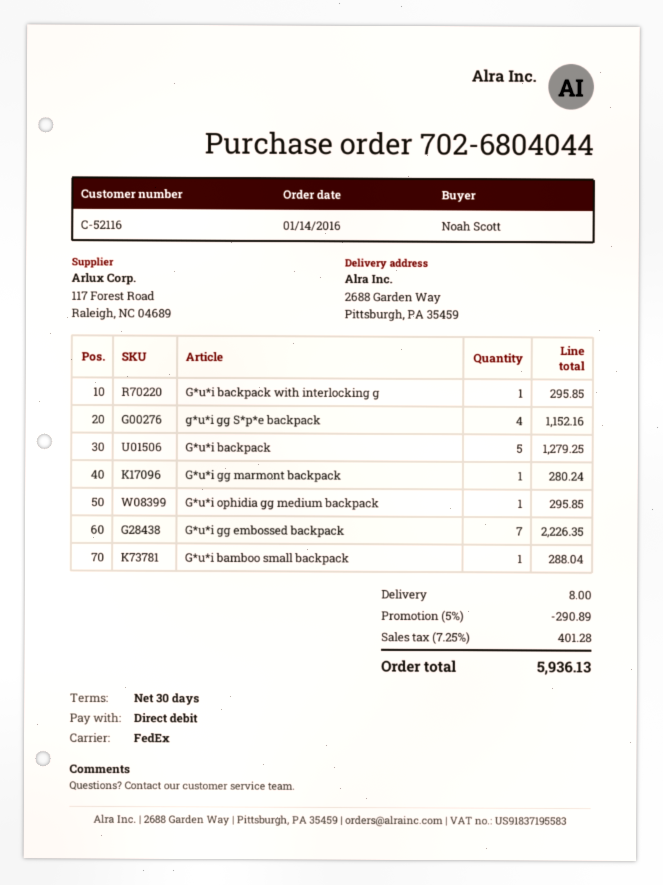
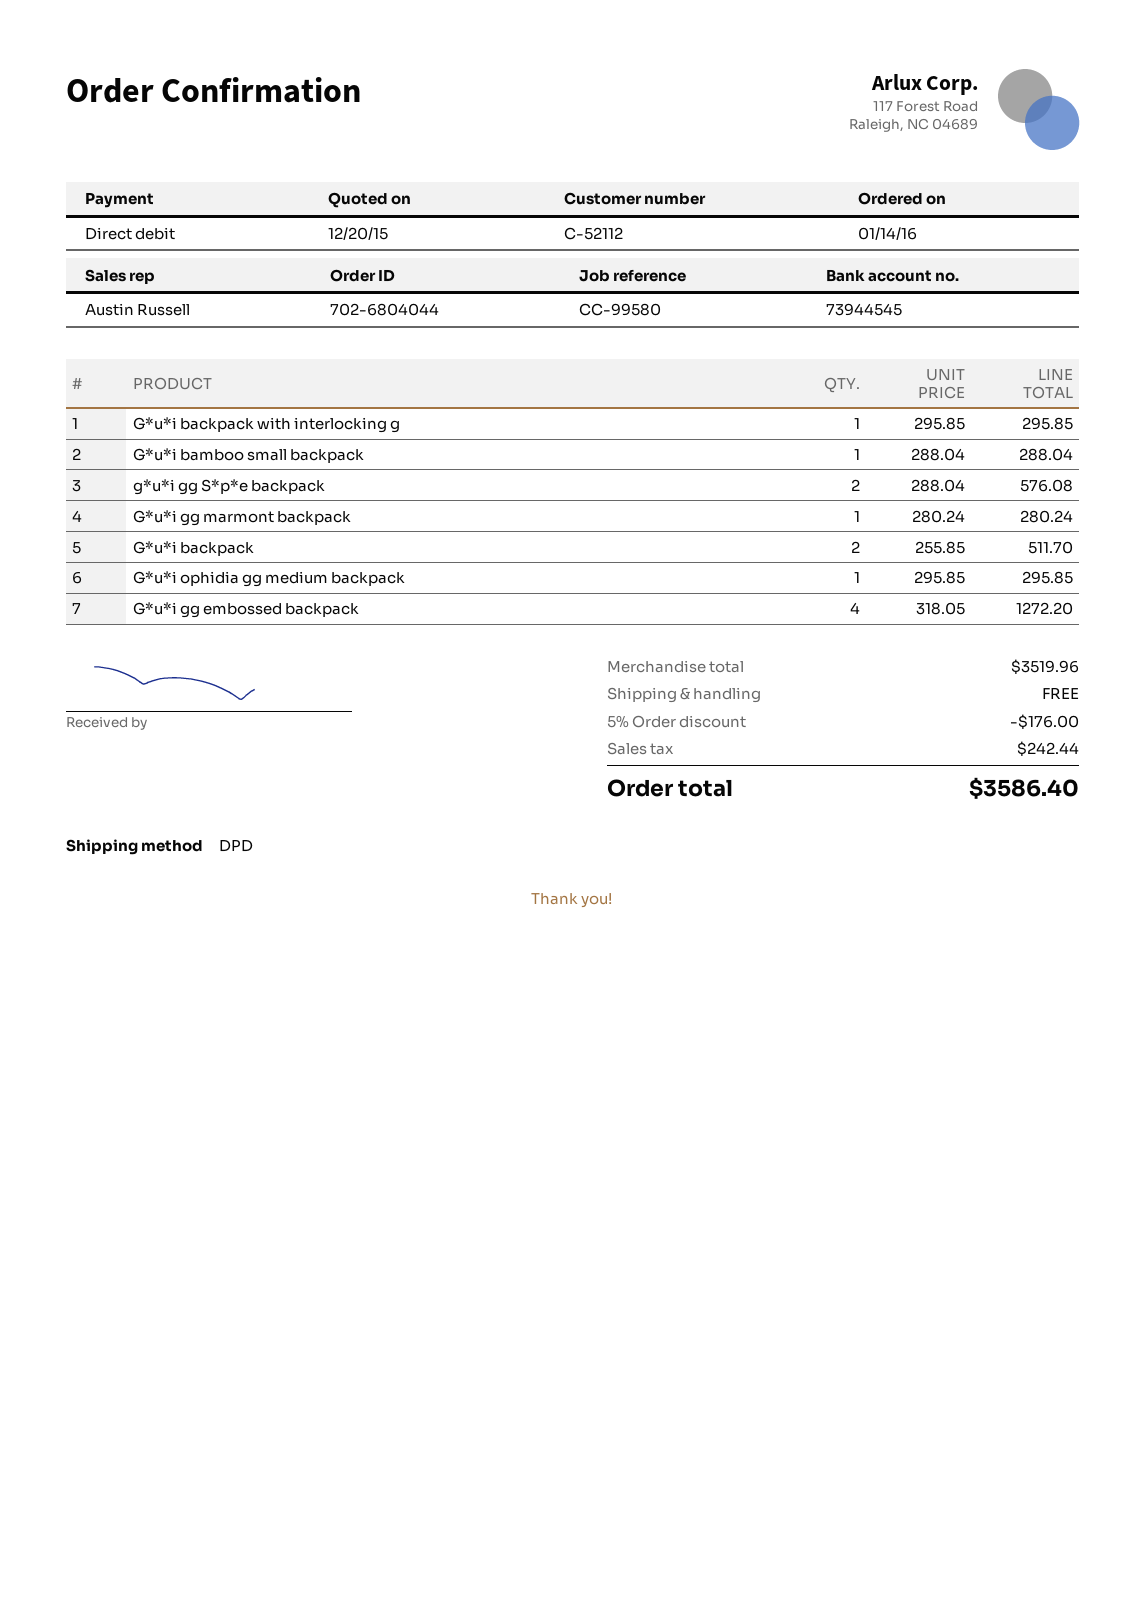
customer number: C-52116 -> C-52112
shipping method: FedEx -> DPD
g*u*i gg S*p*e backpack: 4 for 1152.16 -> 2 for 576.08
G*u*i backpack: 5 for 1279.25 -> 2 for 511.70
G*u*i gg embossed backpack: 7 for 2226.35 -> 4 for 1272.20
discount: 5% = 290.89 -> 5% = 176.00
shipping: 8.00 -> 0.00
tax: 401.28 -> 242.44
total: 5936.13 -> 3586.40

